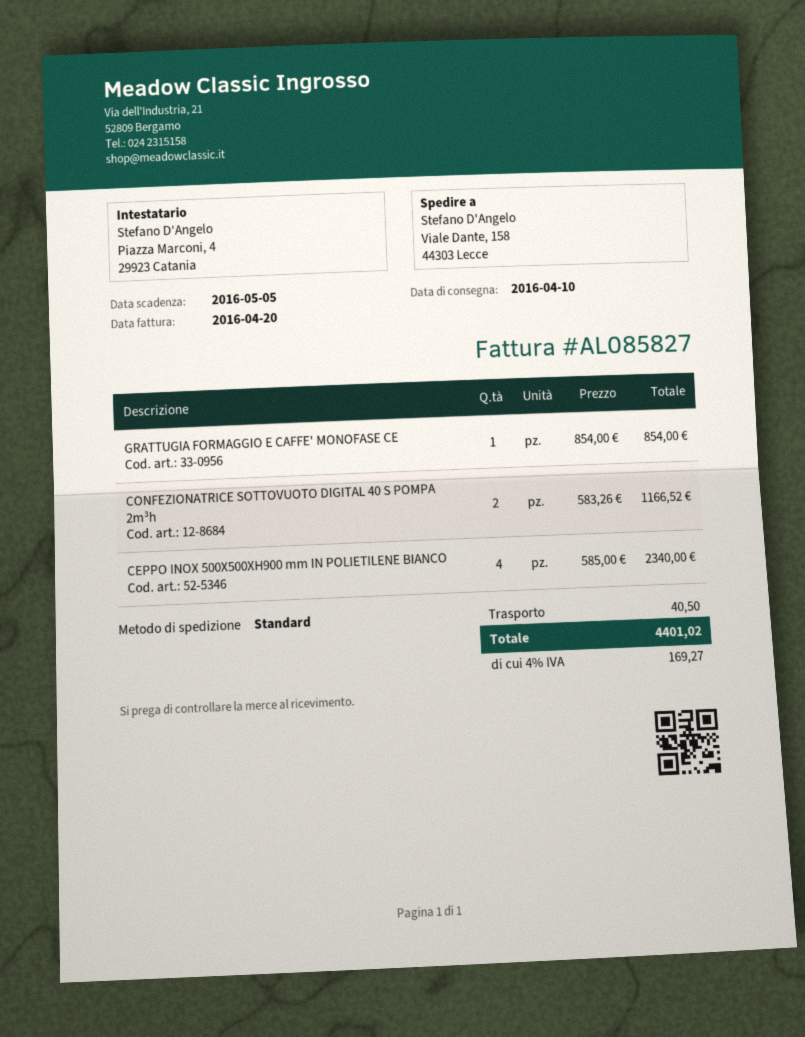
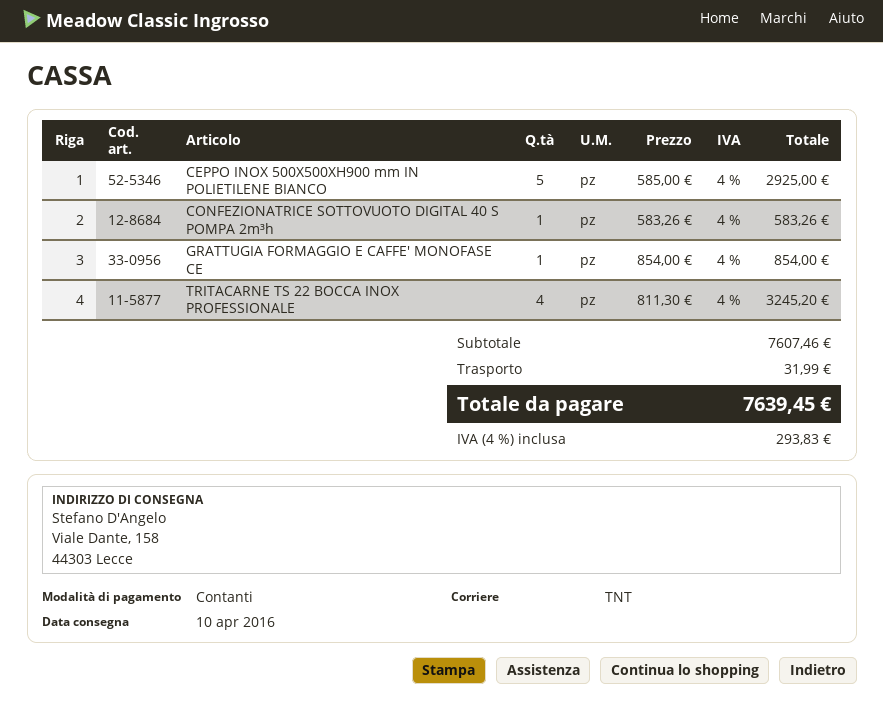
shipping method: standard -> TNT
CONFEZIONATRICE SOTTOVUOTO DIGITAL 40 S POMPA 2m³h: 2 x 583.26 = 1166.52 -> 1 x 583.26 = 583.26
CEPPO INOX 500X500XH900 mm IN POLIETILENE BIANCO: 4 x 585.00 = 2340.00 -> 5 x 585.00 = 2925.00
TRITACARNE TS 22 BOCCA INOX PROFESSIONALE: none -> 4 x 811.30 = 3245.20
shipping: 40.50 -> 31.99
tax: 4% = 169.27 -> 4% = 293.83
total: 4401.02 -> 7639.45

